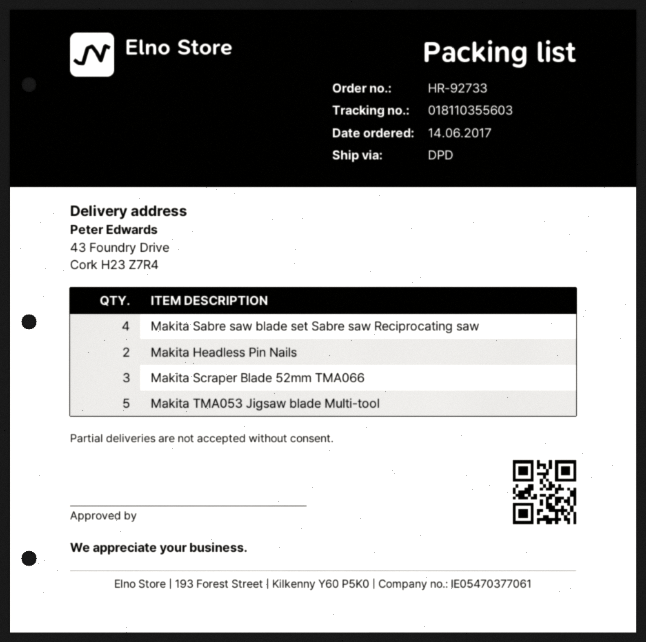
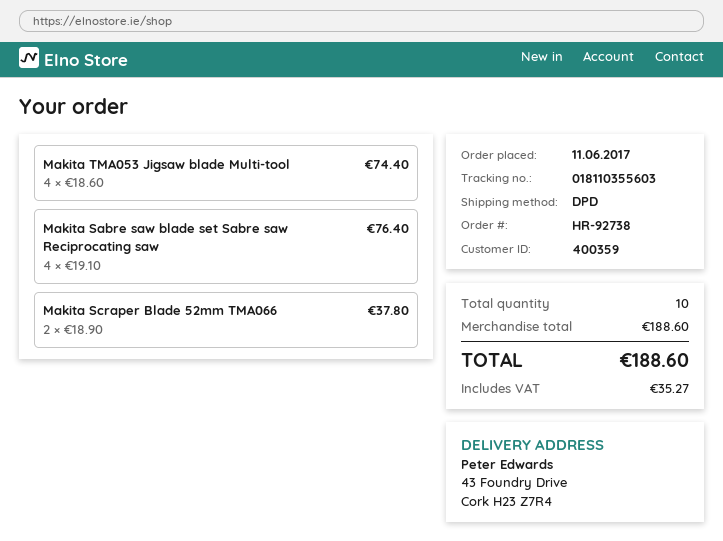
order number: HR-92733 -> HR-92738
order date: 2017-06-14 -> 2017-06-11
Makita Headless Pin Nails: 2 -> none
Makita Scraper Blade 52mm TMA066: 3 -> 2
Makita TMA053 Jigsaw blade Multi-tool: 5 -> 4

